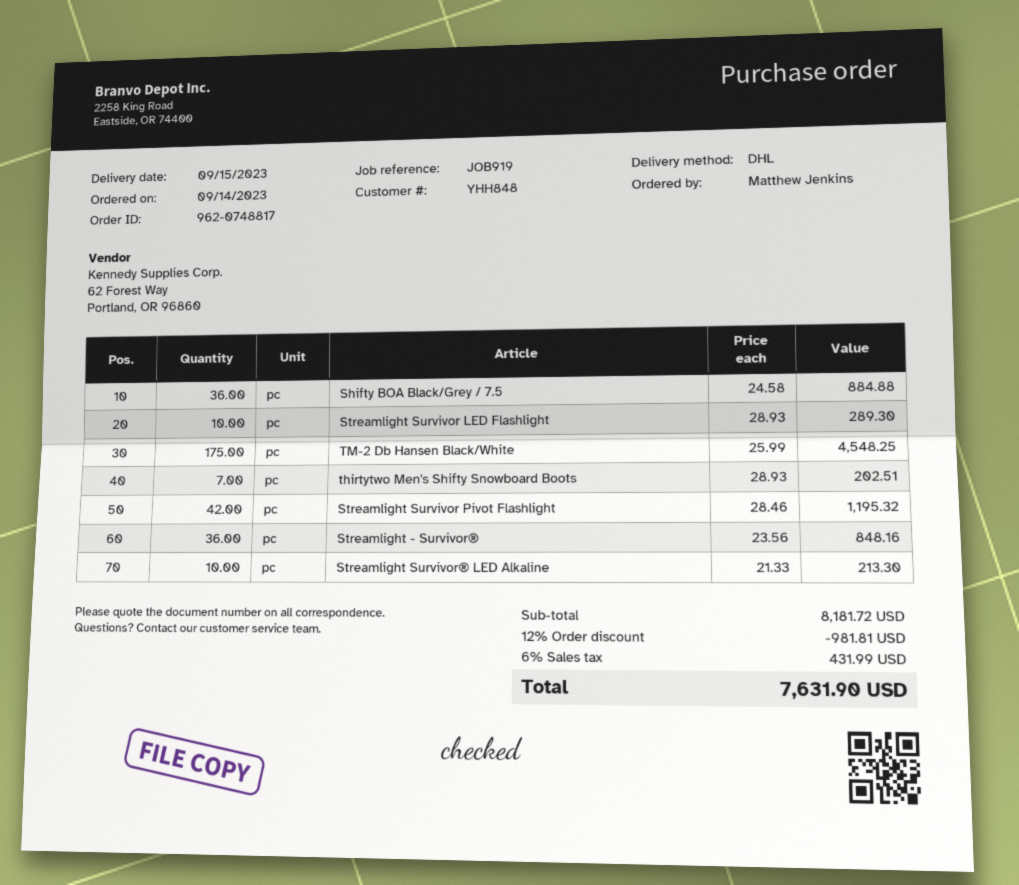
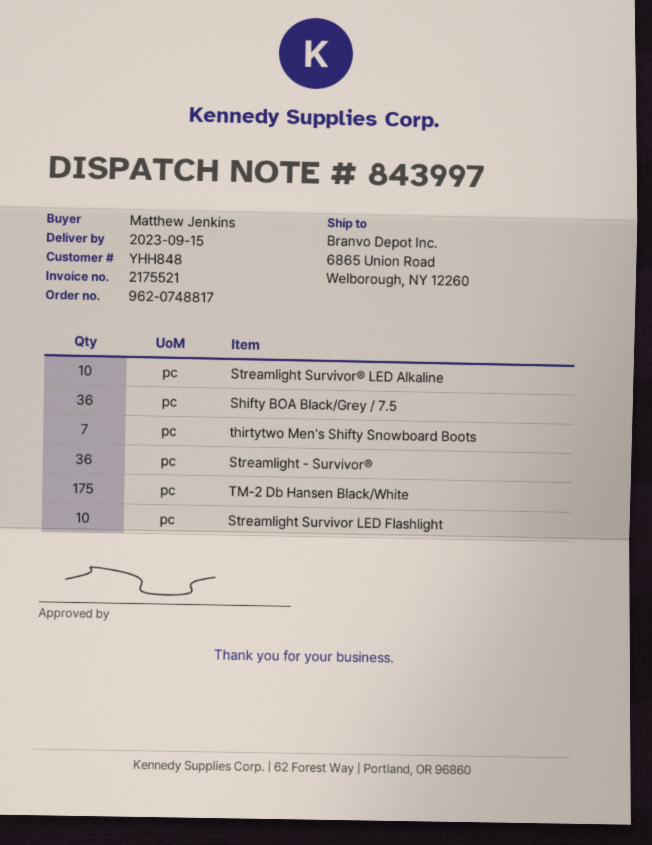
Streamlight Survivor Pivot Flashlight: 42 -> none

